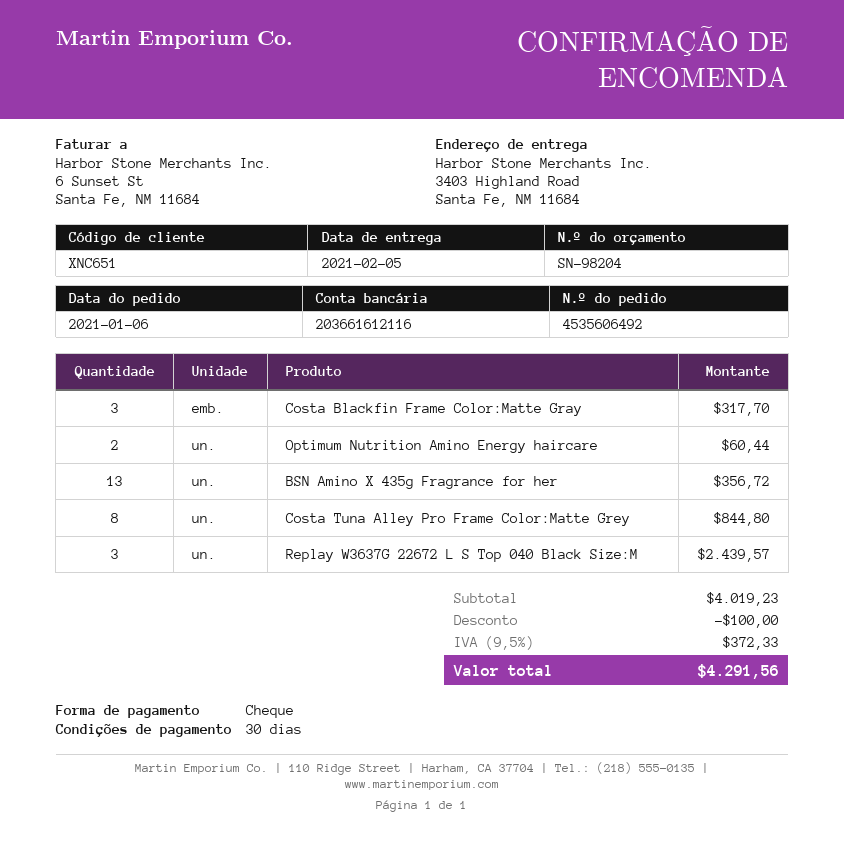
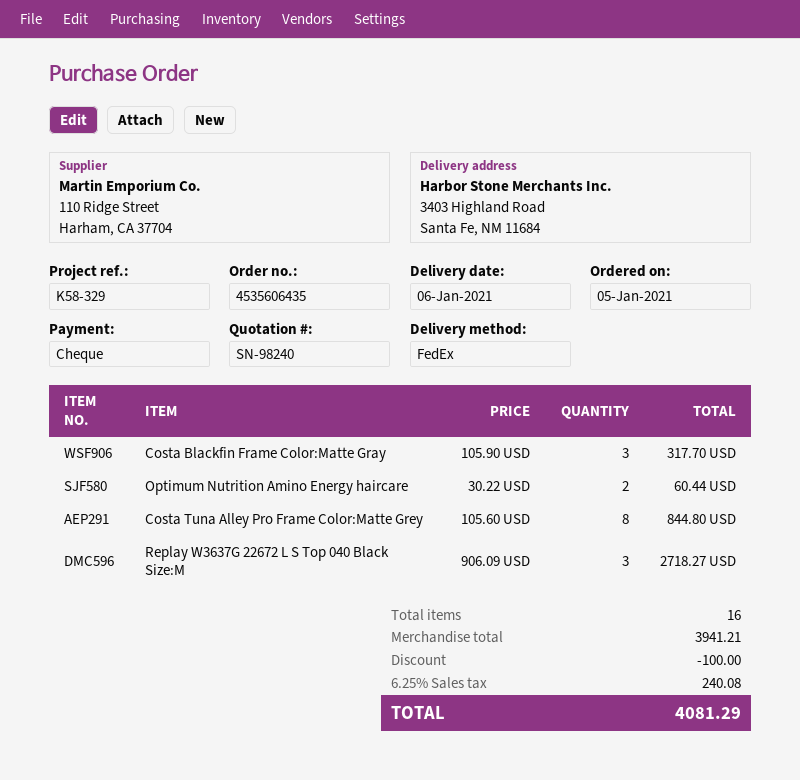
quote number: SN-98204 -> SN-98240
order number: 4535606492 -> 4535606435
order date: 2021-01-06 -> 2021-01-05
delivery date: 2021-02-05 -> 2021-01-06
BSN Amino X 435g Fragrance for her: 13 for 356.72 -> none
Replay W3637G 22672 L S Top 040 Black Size:M: 3 for 2439.57 -> 3 for 2718.27
subtotal: 4019.23 -> 3941.21
tax: 9.5% = 372.33 -> 6.25% = 240.08
total: 4291.56 -> 4081.29

